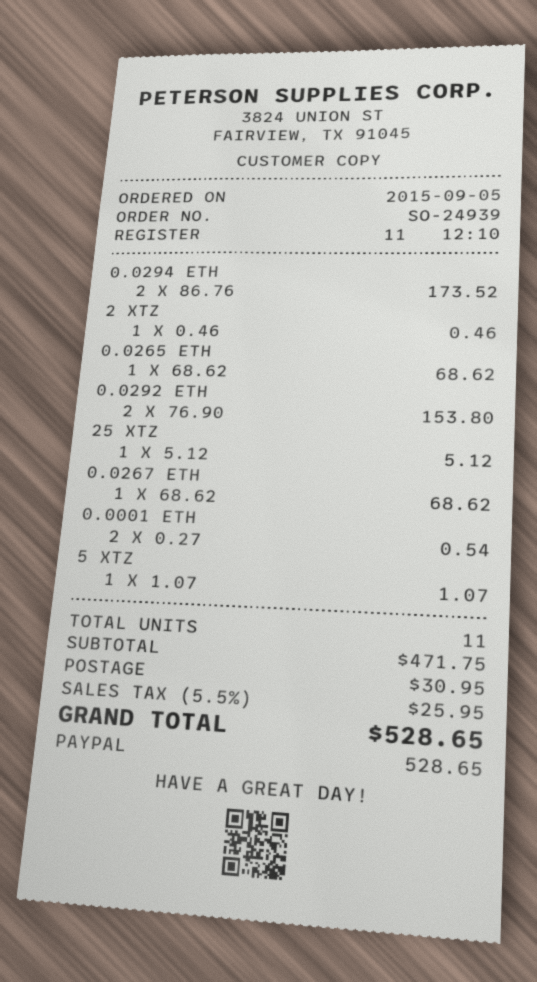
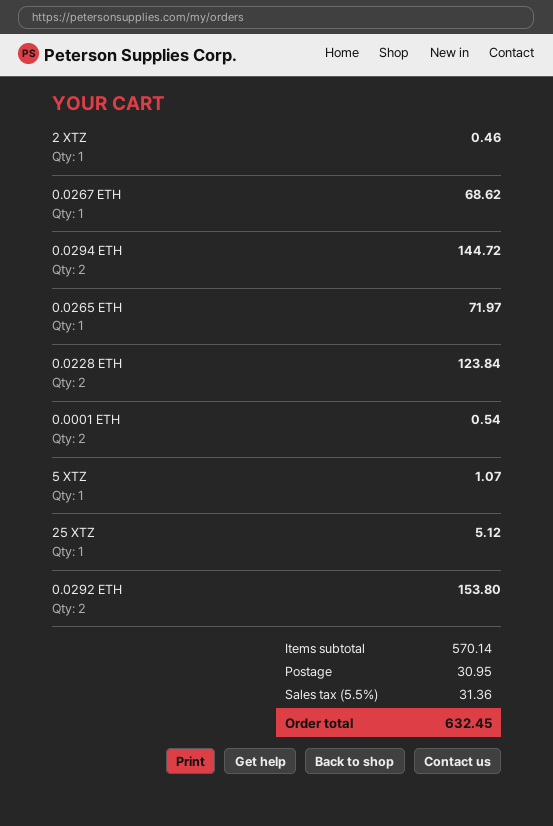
0.0294 ETH: 2 for 173.52 -> 2 for 144.72
0.0265 ETH: 1 for 68.62 -> 1 for 71.97
0.0228 ETH: none -> 2 for 123.84
subtotal: 471.75 -> 570.14
tax: 5.5% = 25.95 -> 5.5% = 31.36
total: 528.65 -> 632.45

